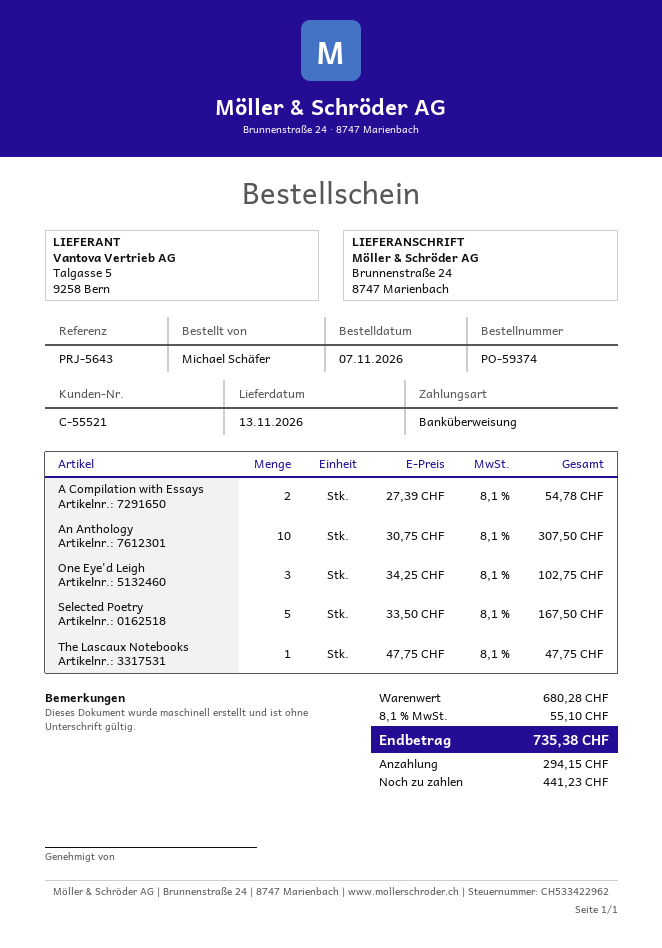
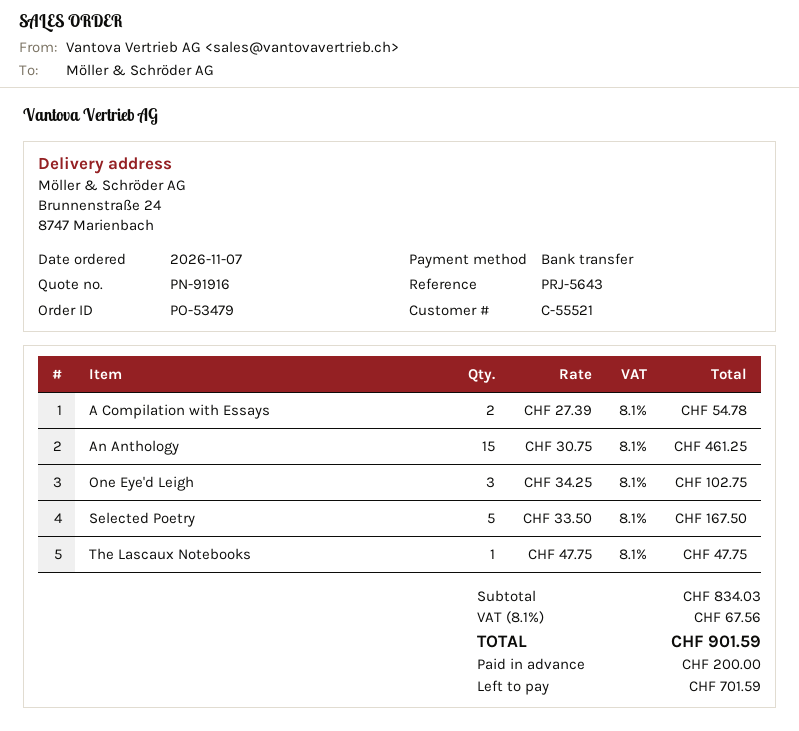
order number: PO-59374 -> PO-53479
An Anthology: 10 x 30.75 = 307.50 -> 15 x 30.75 = 461.25
subtotal: 680.28 -> 834.03
tax: 8.1% = 55.10 -> 8.1% = 67.56
total: 735.38 -> 901.59
deposit: 294.15 -> 200.00
balance: 441.23 -> 701.59

